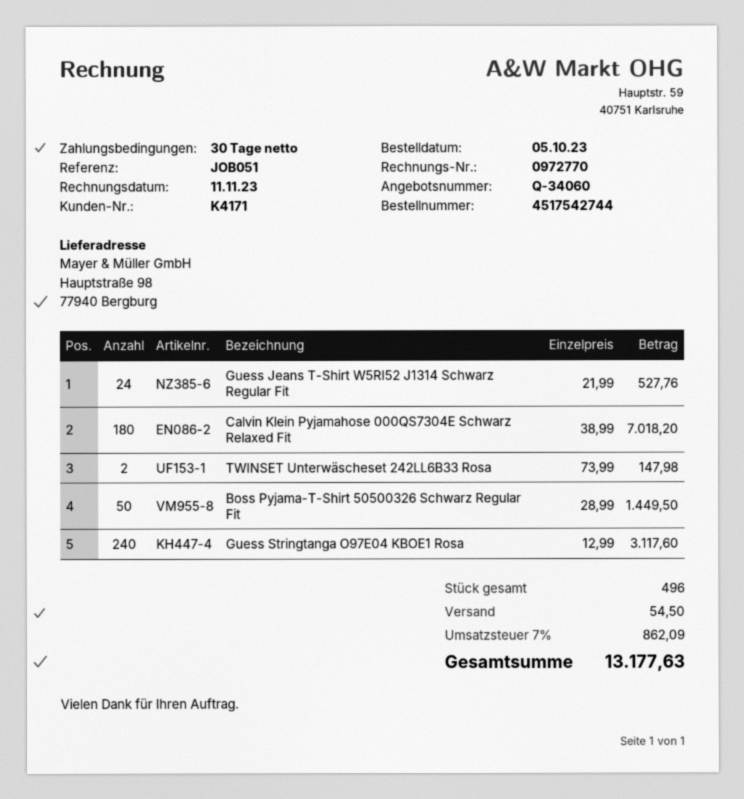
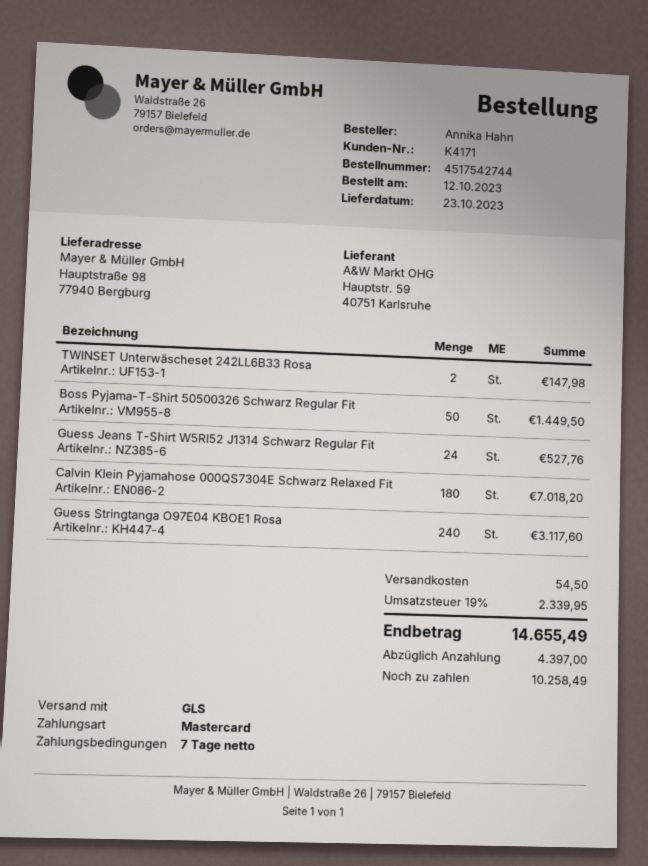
order date: 2023-10-05 -> 2023-10-12
payment terms: 30 days -> 7 days
tax: 7% = 862.09 -> 19% = 2339.95
total: 13177.63 -> 14655.49

